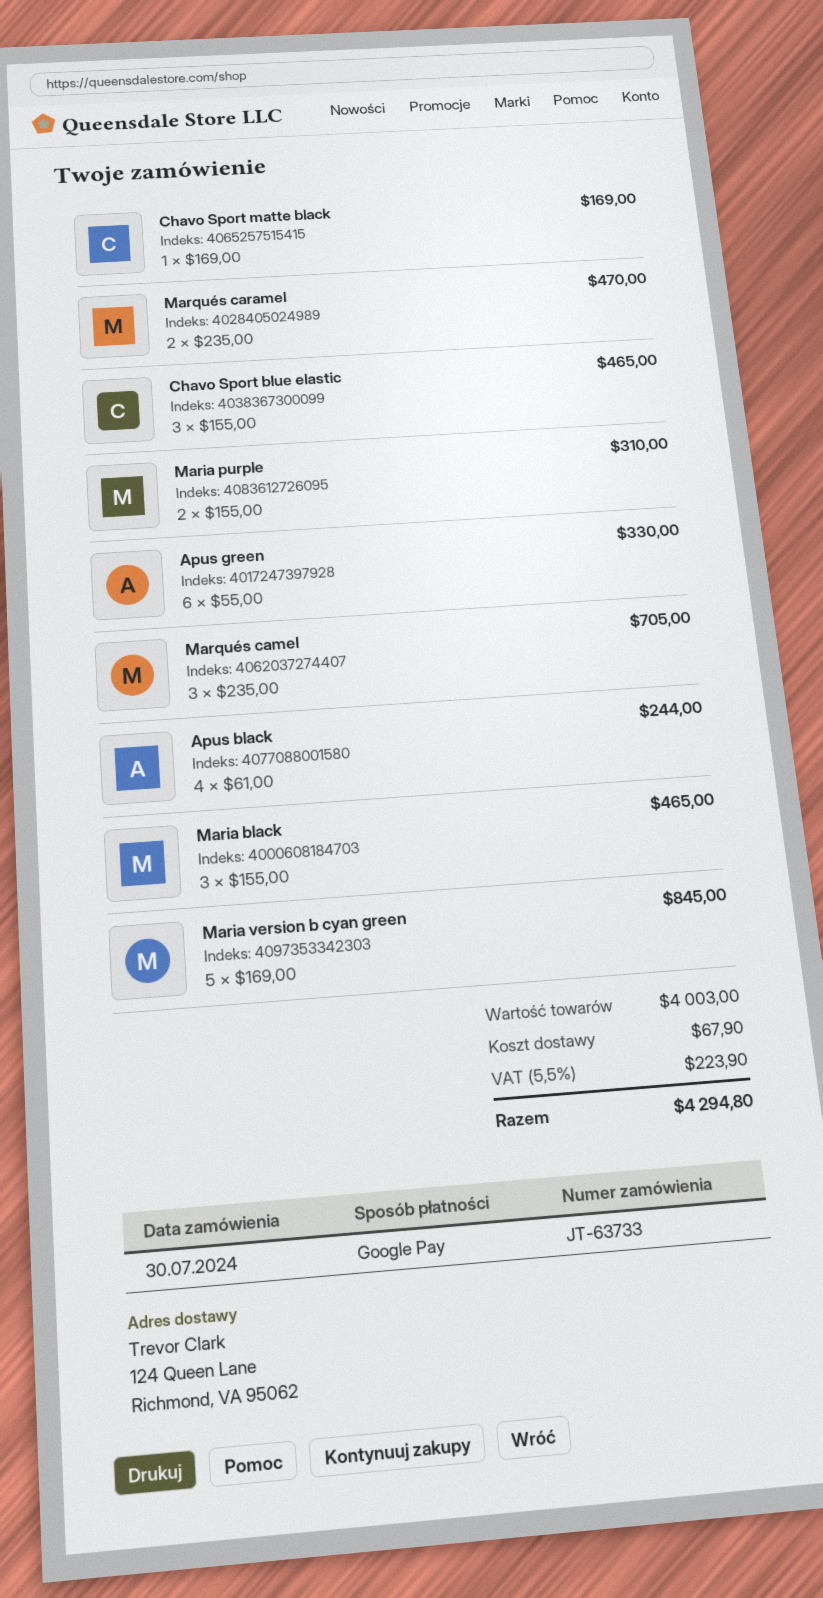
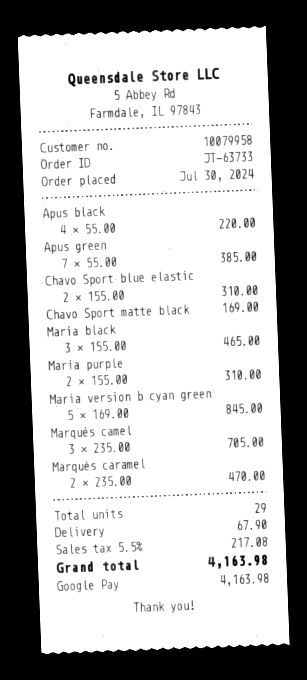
Chavo Sport blue elastic: 3 x 155.00 = 465.00 -> 2 x 155.00 = 310.00
Apus green: 6 x 55.00 = 330.00 -> 7 x 55.00 = 385.00
Apus black: 4 x 61.00 = 244.00 -> 4 x 55.00 = 220.00
tax: 5.5% = 223.90 -> 5.5% = 217.08
total: 4294.80 -> 4163.98

